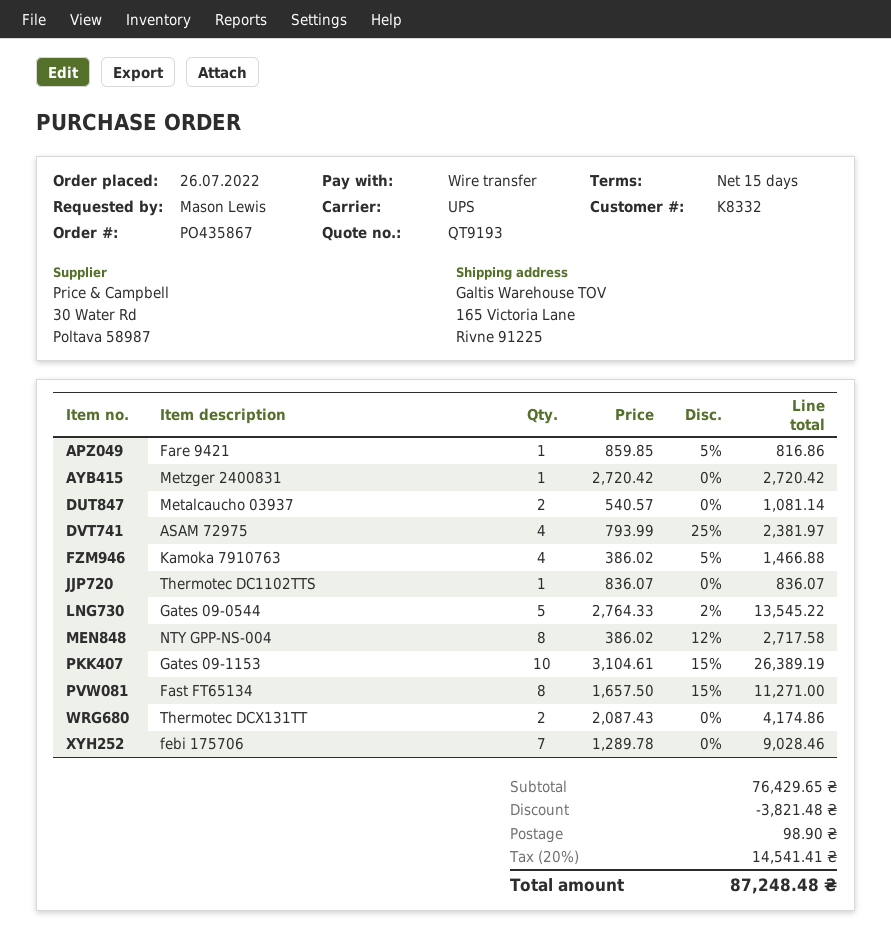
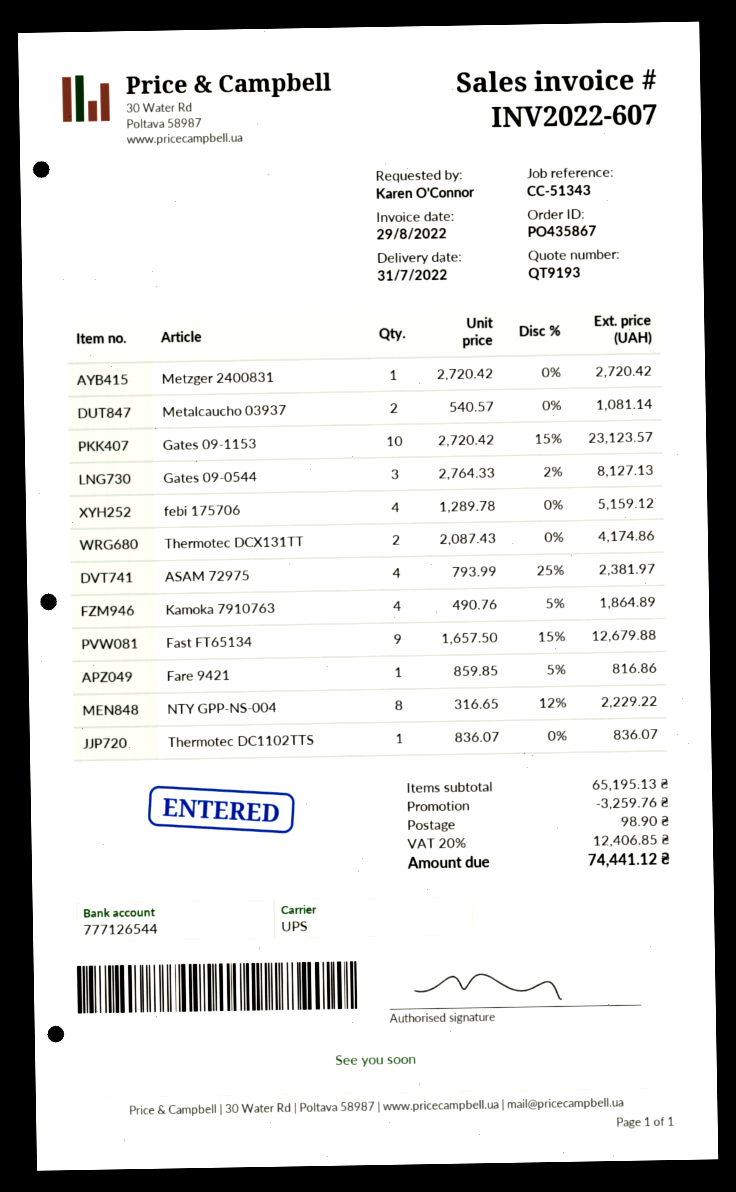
ordered by: Mason Lewis -> Karen O'Connor
Kamoka 7910763: 4 x 386.02 - 5% = 1466.88 -> 4 x 490.76 - 5% = 1864.89
Gates 09-0544: 5 x 2764.33 - 2% = 13545.22 -> 3 x 2764.33 - 2% = 8127.13
NTY GPP-NS-004: 8 x 386.02 - 12% = 2717.58 -> 8 x 316.65 - 12% = 2229.22
Gates 09-1153: 10 x 3104.61 - 15% = 26389.19 -> 10 x 2720.42 - 15% = 23123.57
Fast FT65134: 8 x 1657.50 - 15% = 11271.00 -> 9 x 1657.50 - 15% = 12679.88
febi 175706: 7 x 1289.78 = 9028.46 -> 4 x 1289.78 = 5159.12
subtotal: 76429.65 -> 65195.13
discount: 3821.48 -> 3259.76
tax: 20% = 14541.41 -> 20% = 12406.85
total: 87248.48 -> 74441.12

